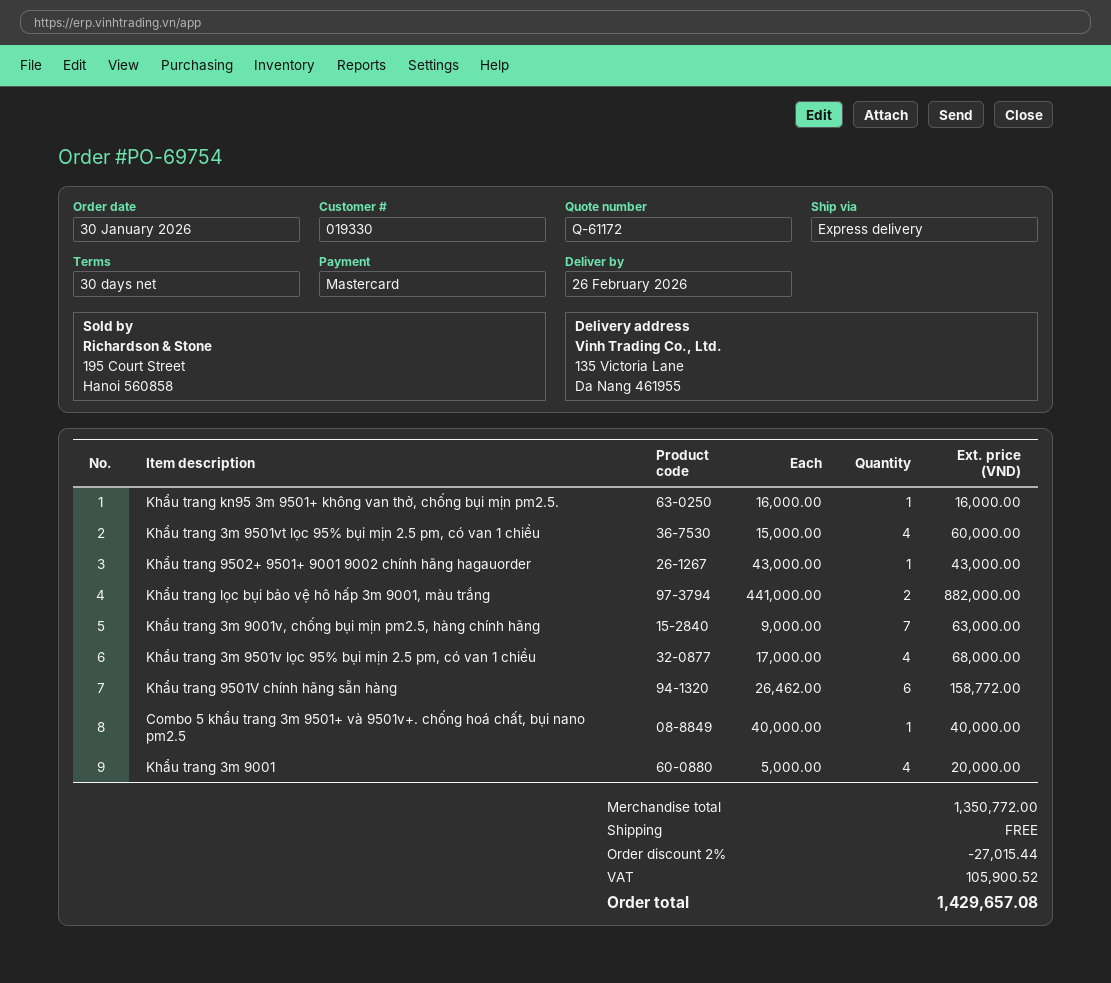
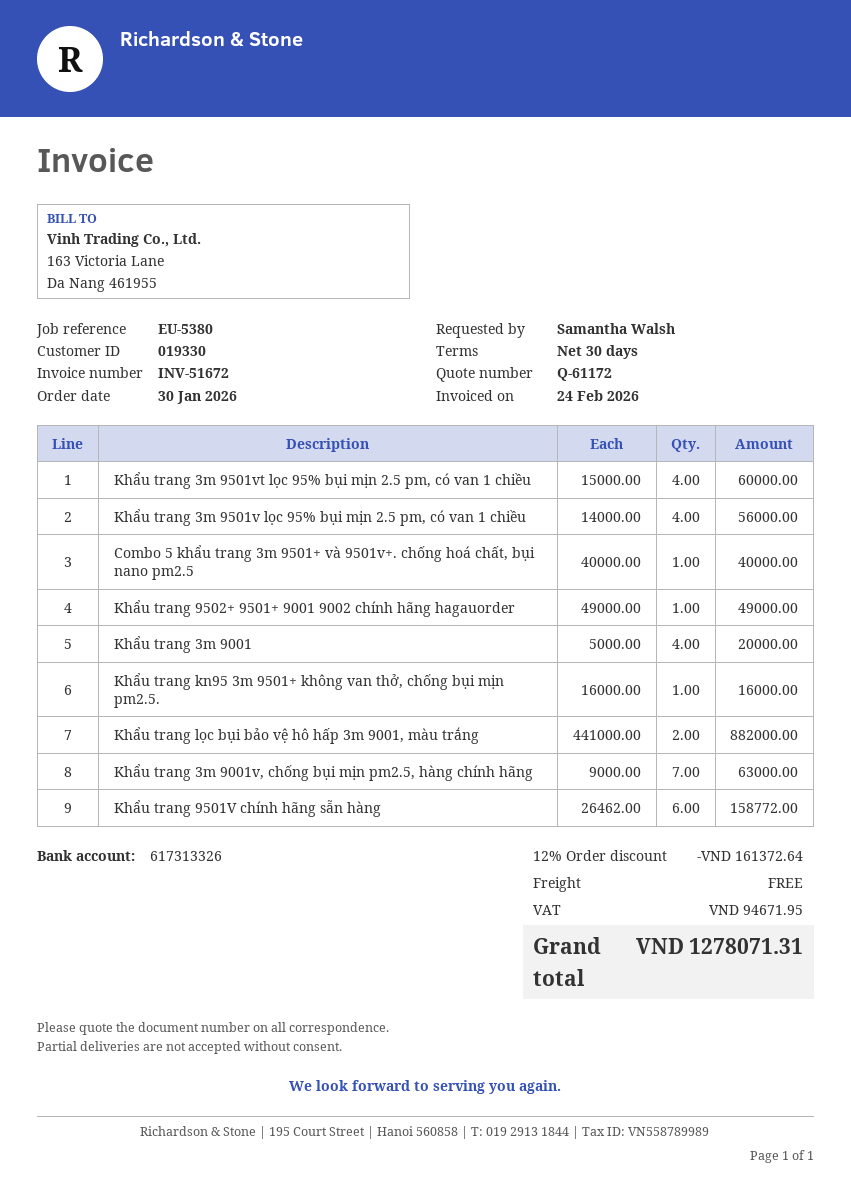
Khẩu trang 9502+ 9501+ 9001 9002 chính hãng hagauorder: 1 x 43000.00 = 43000.00 -> 1 x 49000.00 = 49000.00
Khẩu trang 3m 9501v lọc 95% bụi mịn 2.5 pm, có van 1 chiều: 4 x 17000.00 = 68000.00 -> 4 x 14000.00 = 56000.00
discount: 2% = 27015.44 -> 12% = 161372.64
tax: 105900.52 -> 94671.95
total: 1429657.08 -> 1278071.31

